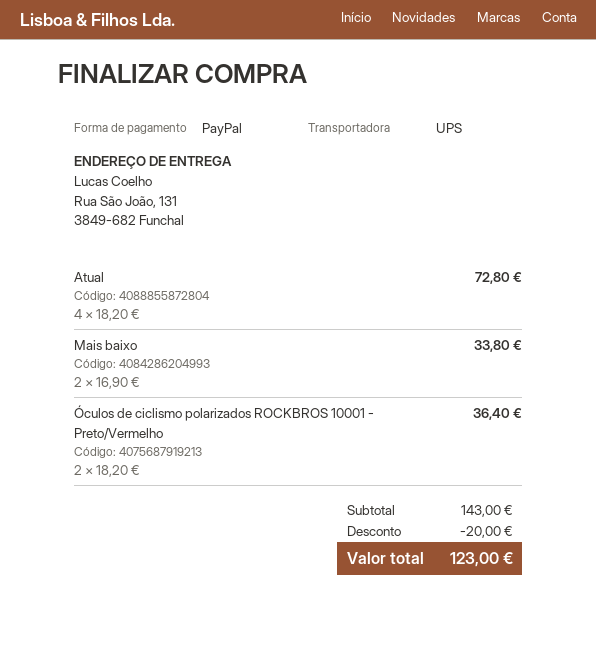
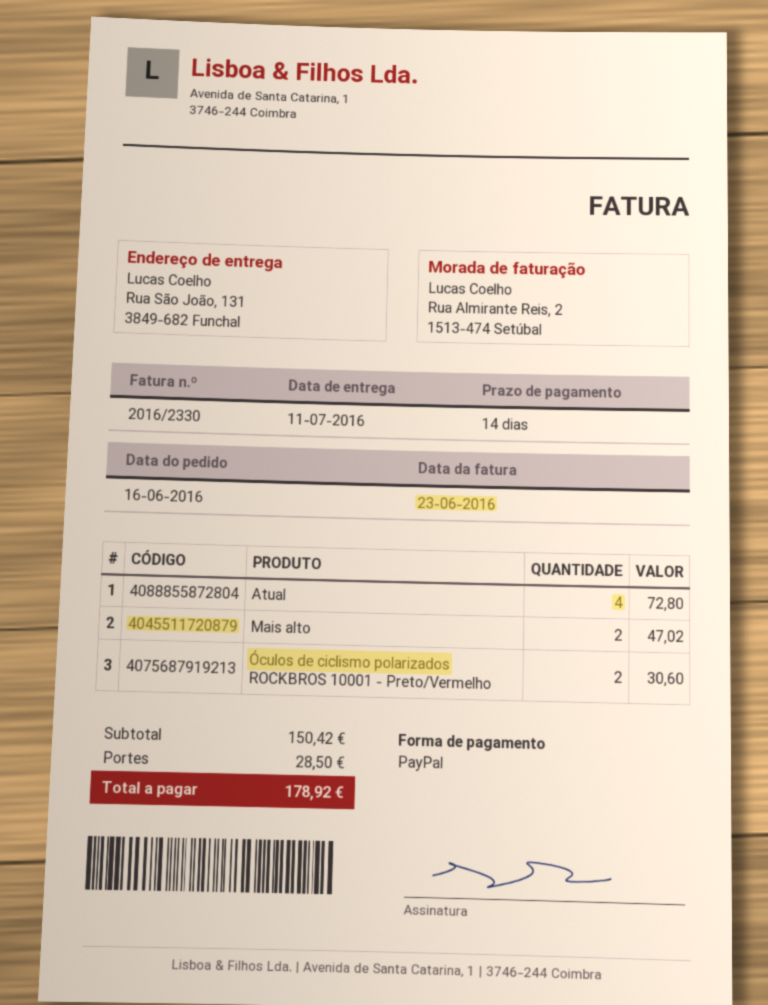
Mais baixo: 2 for 33.80 -> none
Óculos de ciclismo polarizados ROCKBROS 10001 - Preto/Vermelho: 2 for 36.40 -> 2 for 30.60
Mais alto: none -> 2 for 47.02
subtotal: 143.00 -> 150.42
discount: 20.00 -> none
shipping: none -> 28.50
total: 123.00 -> 178.92

